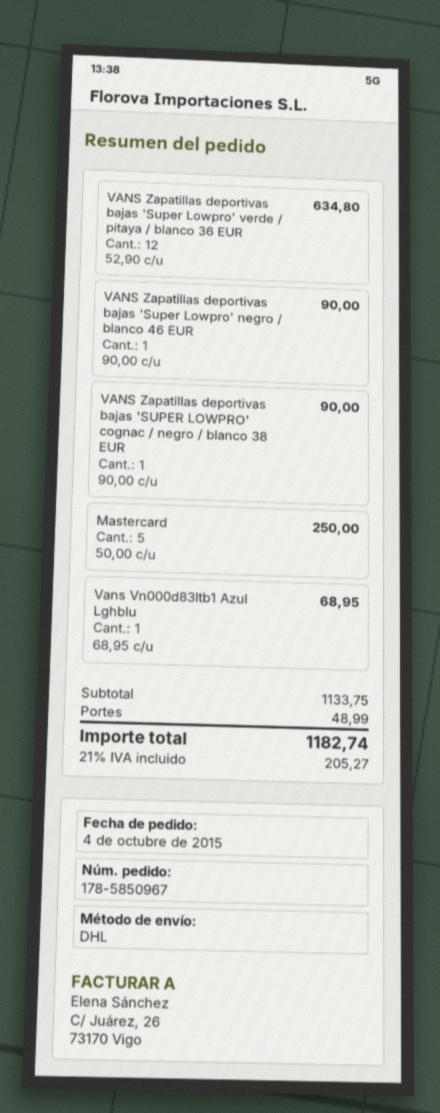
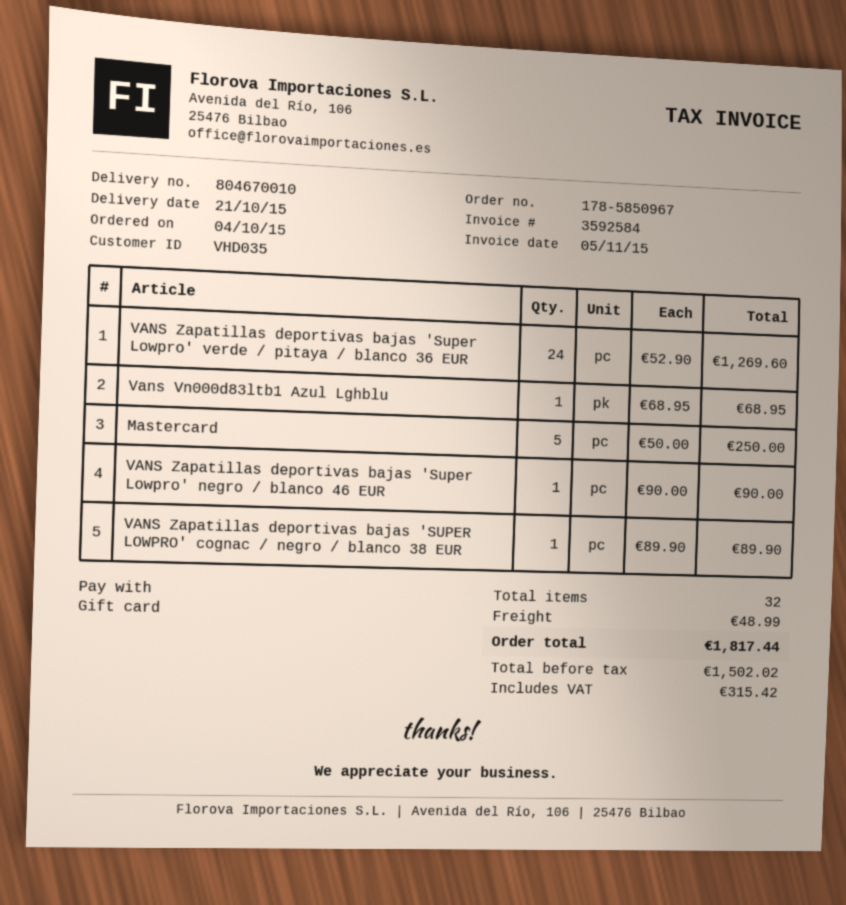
VANS Zapatillas deportivas bajas 'Super Lowpro' verde / pitaya / blanco 36 EUR: 12 x 52.90 = 634.80 -> 24 x 52.90 = 1269.60
VANS Zapatillas deportivas bajas 'SUPER LOWPRO' cognac / negro / blanco 38 EUR: 1 x 90.00 = 90.00 -> 1 x 89.90 = 89.90
tax: 205.27 -> 315.42
total: 1182.74 -> 1817.44

